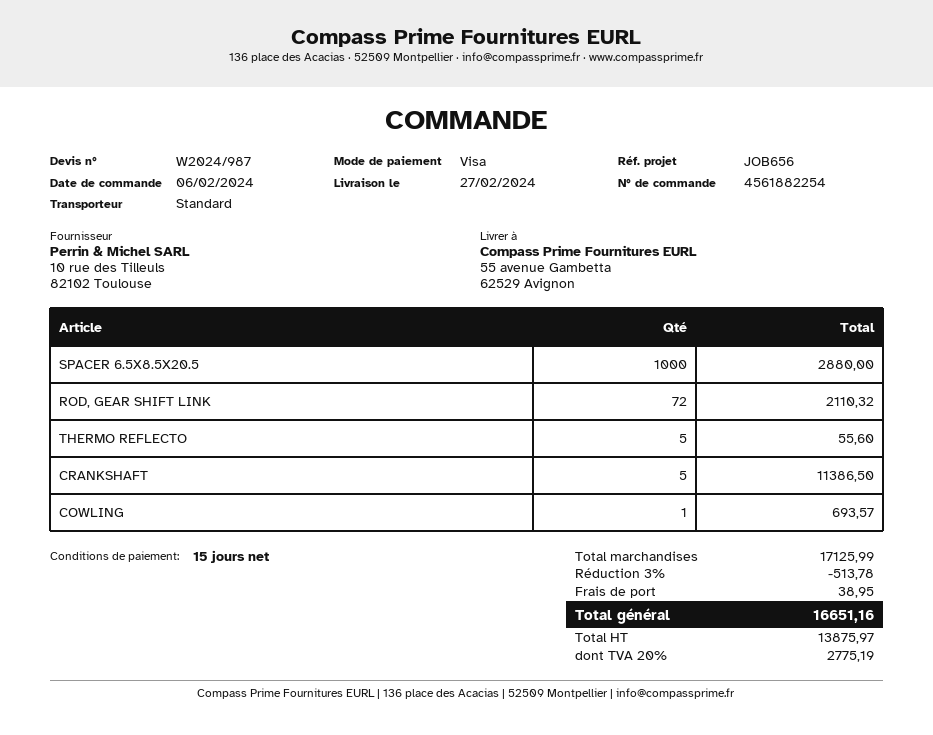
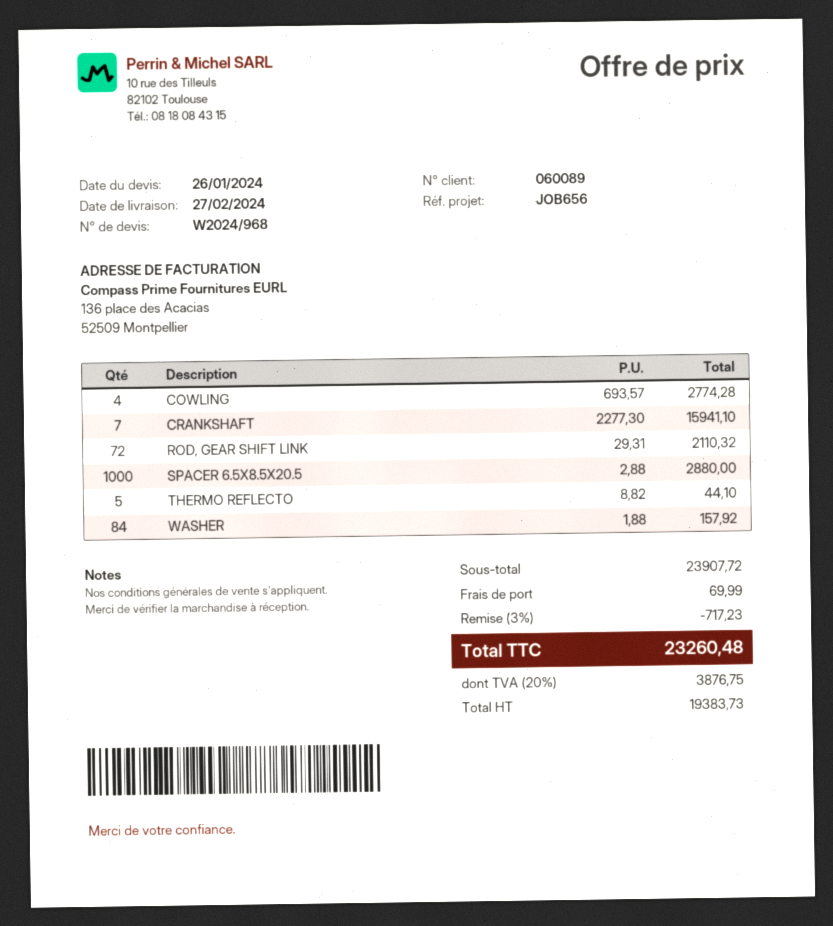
quote number: W2024/987 -> W2024/968
THERMO REFLECTO: 5 for 55.60 -> 5 for 44.10
CRANKSHAFT: 5 for 11386.50 -> 7 for 15941.10
COWLING: 1 for 693.57 -> 4 for 2774.28
WASHER: none -> 84 for 157.92
subtotal: 17125.99 -> 23907.72
discount: 3% = 513.78 -> 3% = 717.23
shipping: 38.95 -> 69.99
net: 13875.97 -> 19383.73
tax: 20% = 2775.19 -> 20% = 3876.75
total: 16651.16 -> 23260.48

